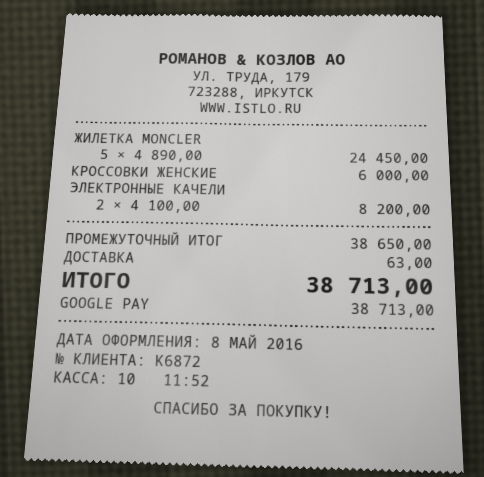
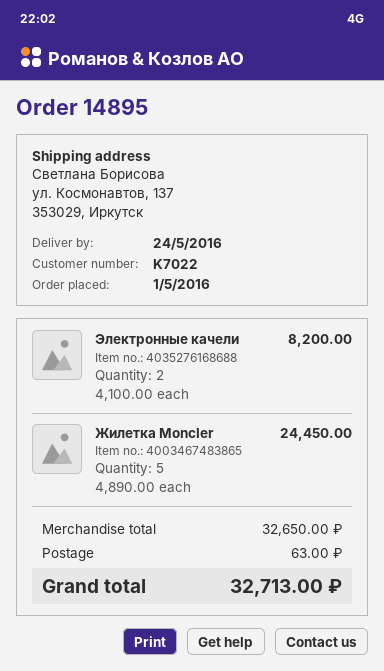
order date: 2016-05-08 -> 2016-05-01
customer number: K6872 -> K7022
КРОССОВКИ ЖЕНСКИЕ: 1 x 6000.00 = 6000.00 -> none
subtotal: 38650.00 -> 32650.00
total: 38713.00 -> 32713.00

